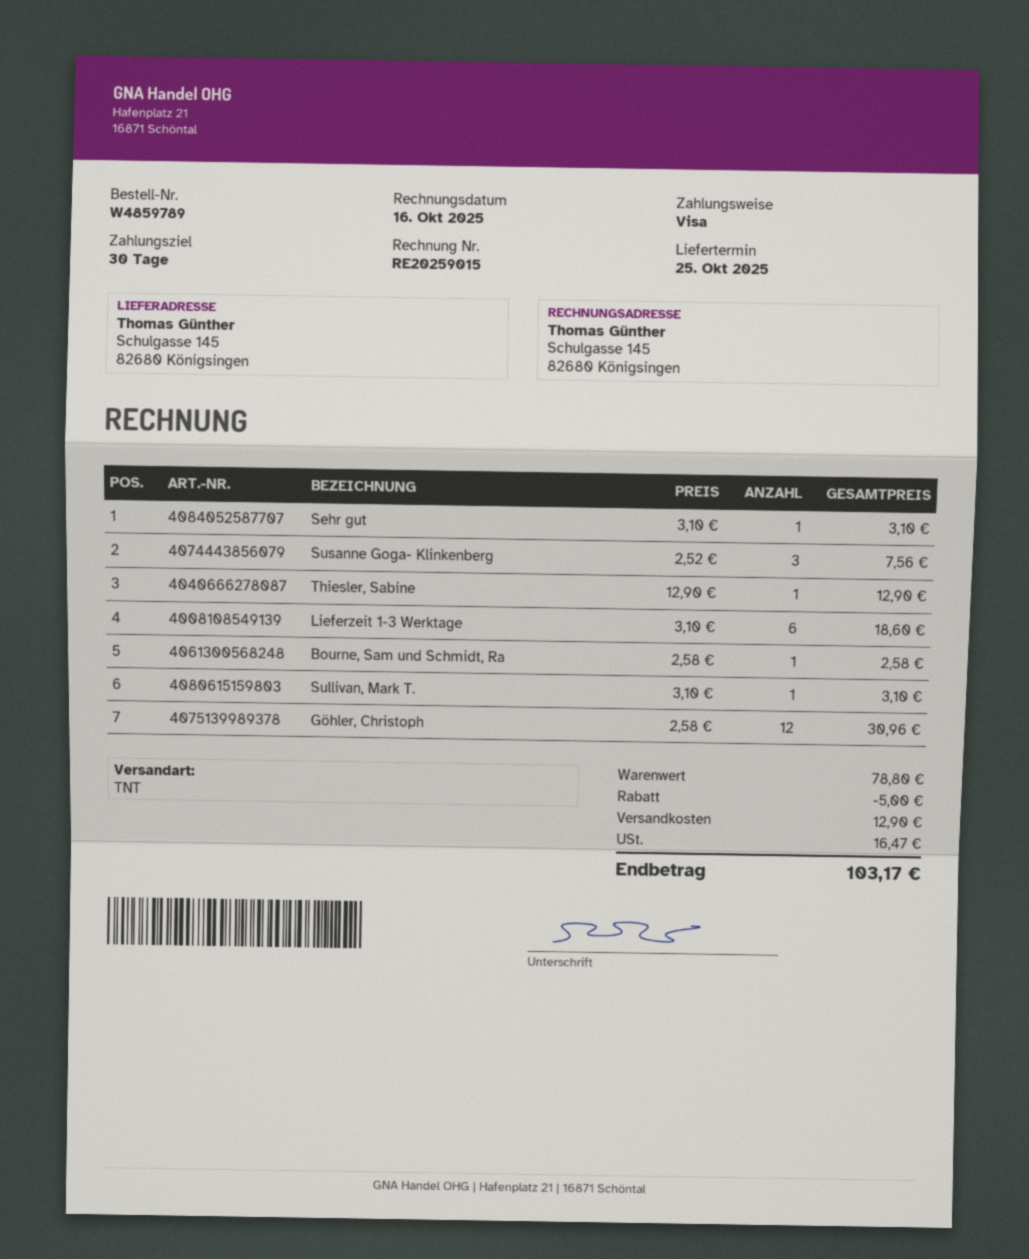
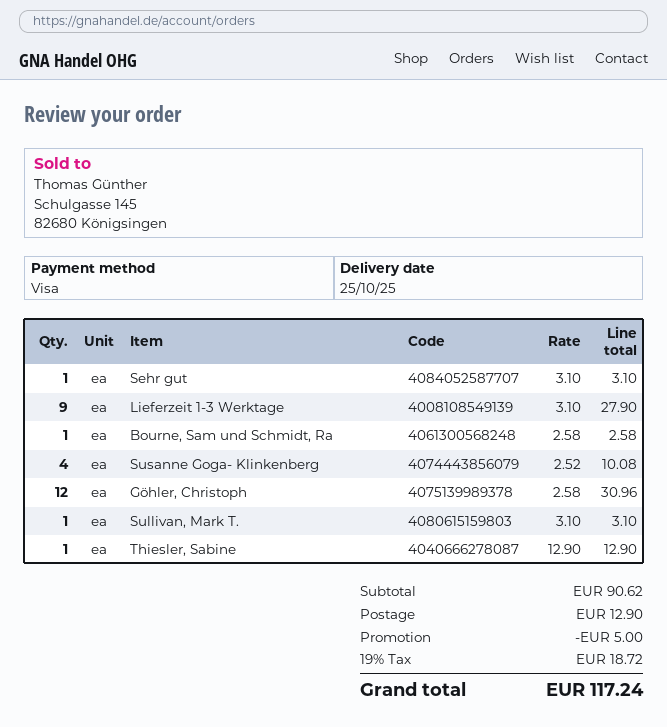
Susanne Goga- Klinkenberg: 3 x 2.52 = 7.56 -> 4 x 2.52 = 10.08
Lieferzeit 1-3 Werktage: 6 x 3.10 = 18.60 -> 9 x 3.10 = 27.90
subtotal: 78.80 -> 90.62
tax: 16.47 -> 18.72
total: 103.17 -> 117.24

